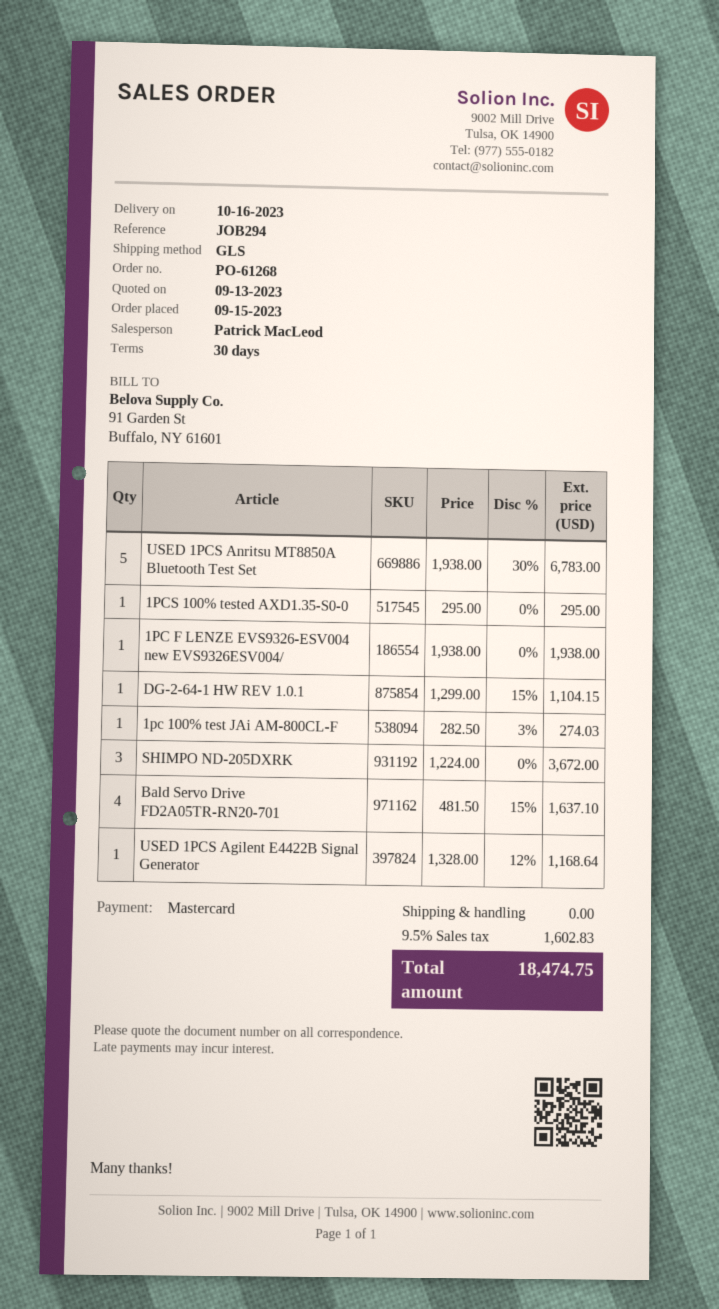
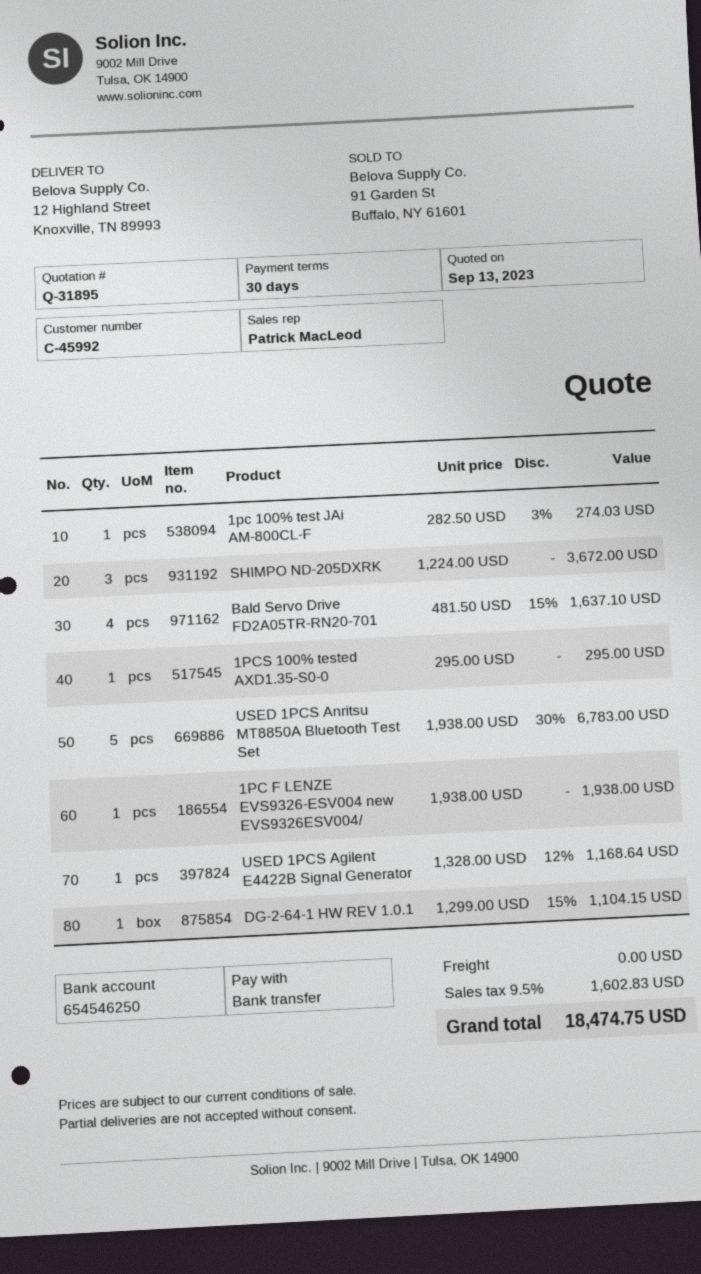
payment method: Mastercard -> bank transfer

